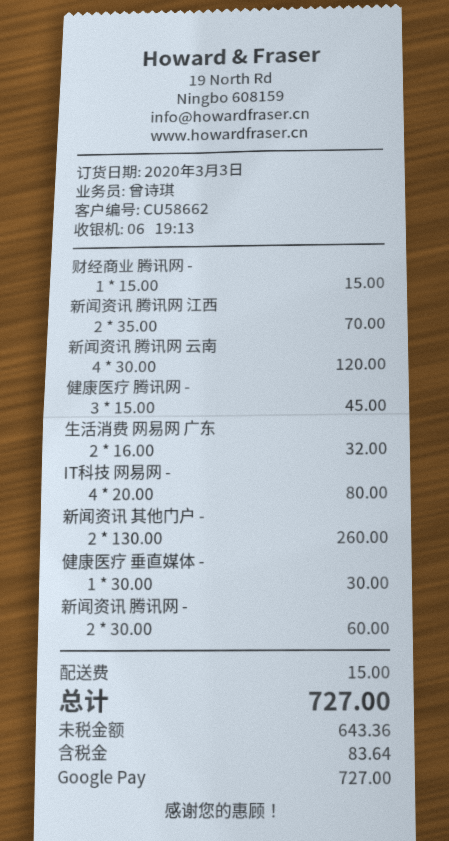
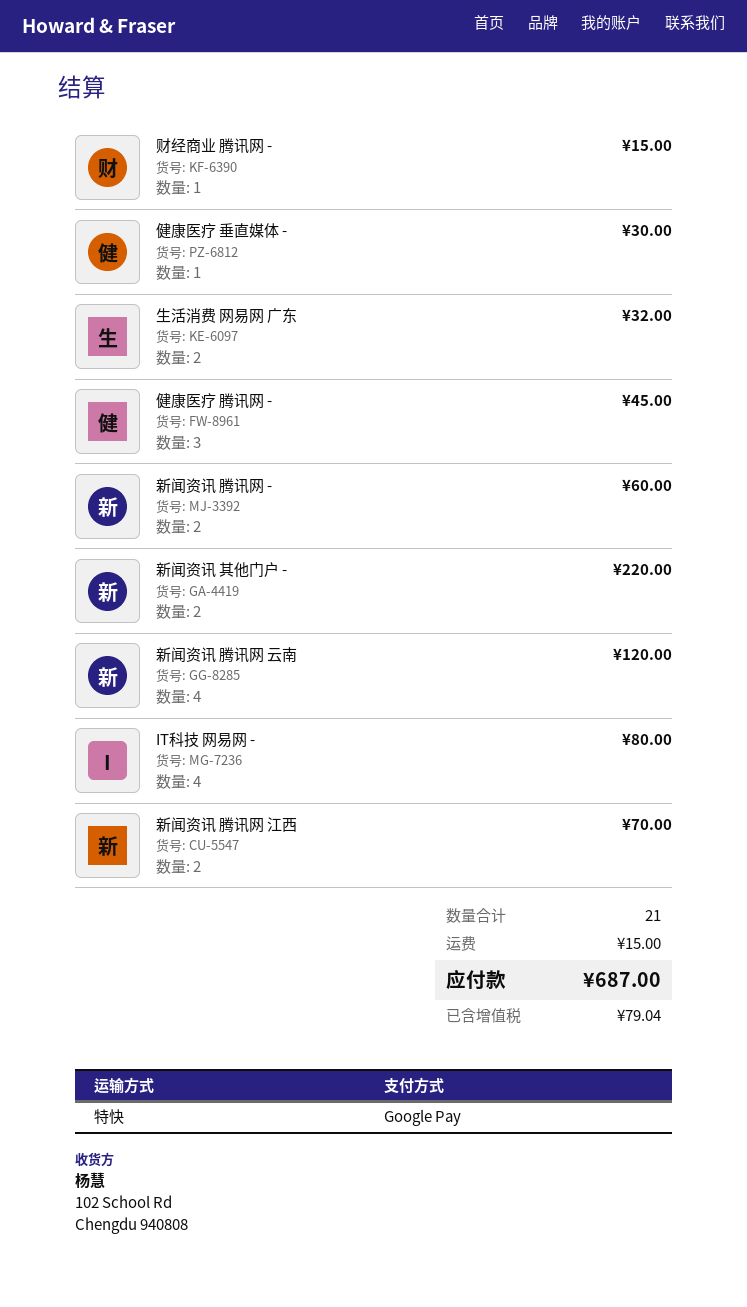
新闻资讯 其他门户 -: 2 for 260.00 -> 2 for 220.00
tax: 83.64 -> 79.04
total: 727.00 -> 687.00

